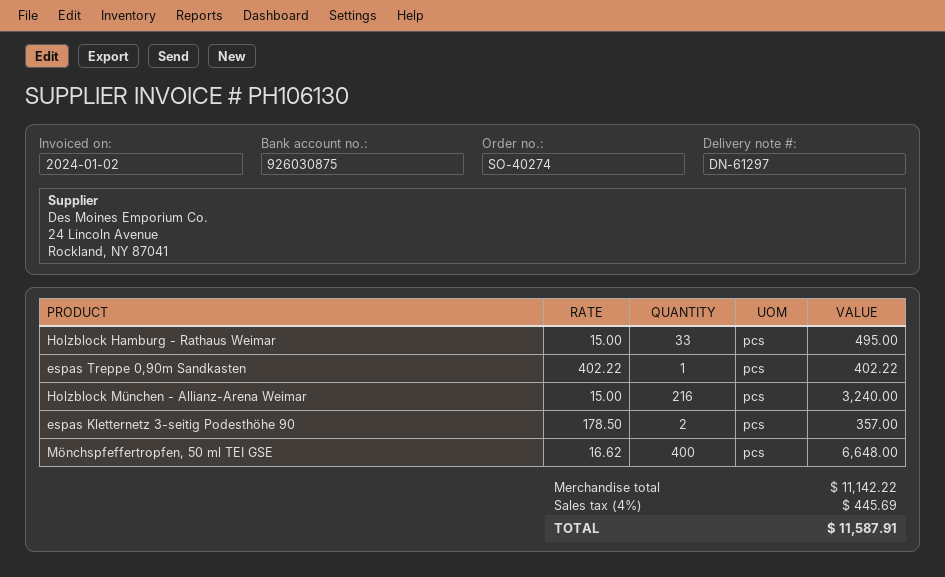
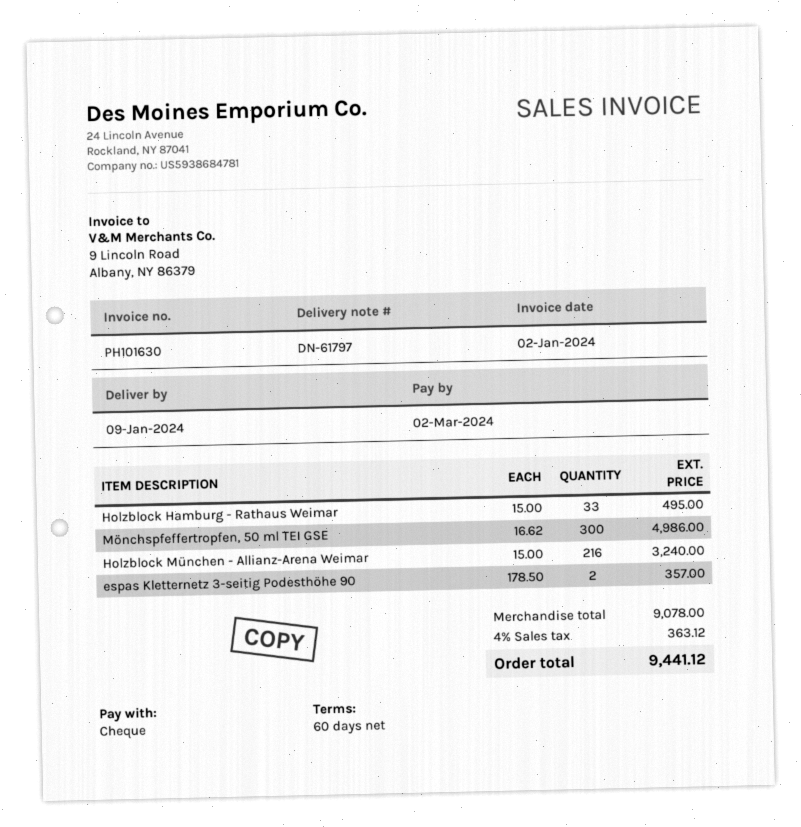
delivery note number: DN-61297 -> DN-61797
invoice number: PH106130 -> PH101630
espas Treppe 0,90m Sandkasten: 1 x 402.22 = 402.22 -> none
Mönchspfeffertropfen, 50 ml TEI GSE: 400 x 16.62 = 6648.00 -> 300 x 16.62 = 4986.00
subtotal: 11142.22 -> 9078.00
tax: 4% = 445.69 -> 4% = 363.12
total: 11587.91 -> 9441.12

